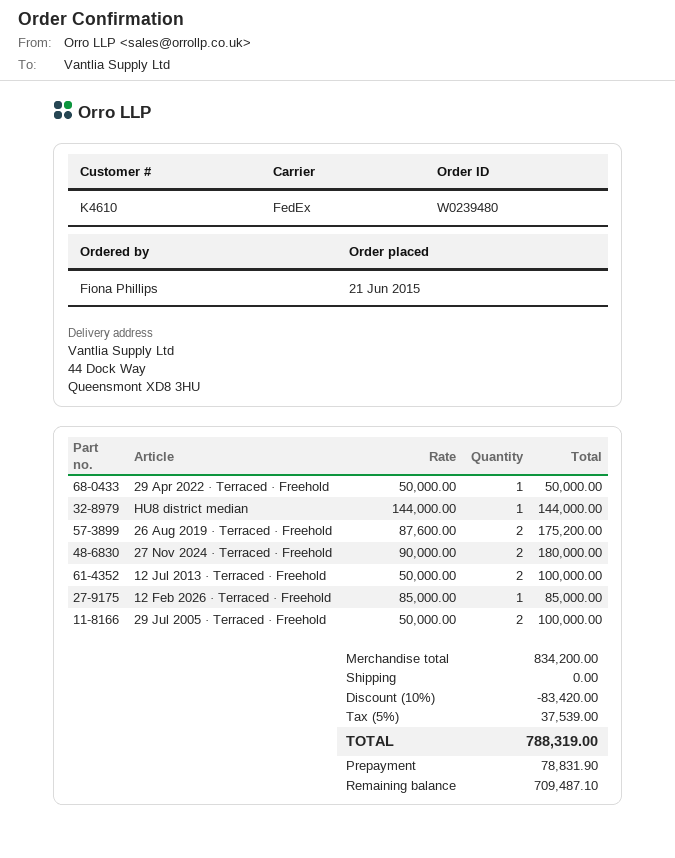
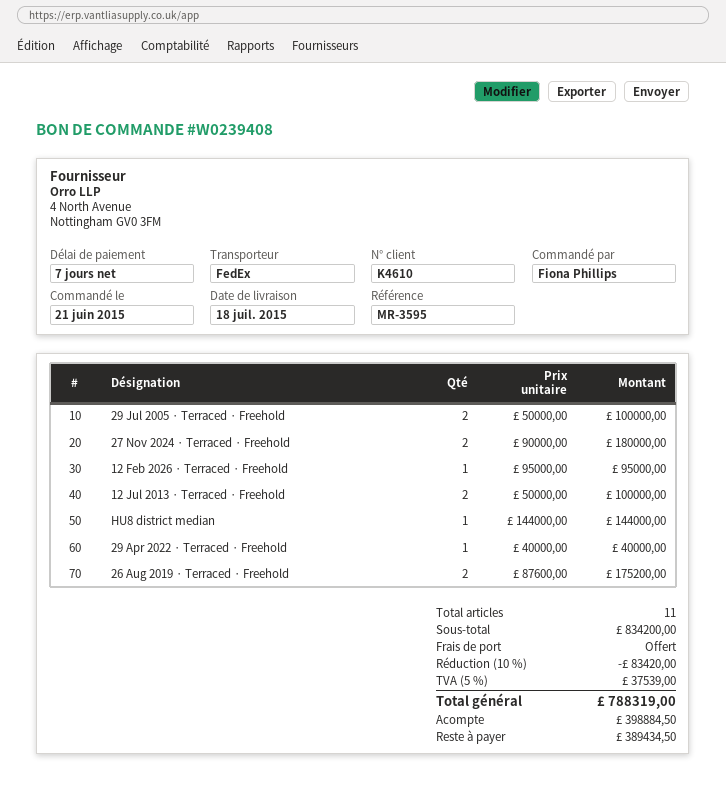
order number: W0239480 -> W0239408
29 Apr 2022 · Terraced · Freehold: 1 x 50000.00 = 50000.00 -> 1 x 40000.00 = 40000.00
12 Feb 2026 · Terraced · Freehold: 1 x 85000.00 = 85000.00 -> 1 x 95000.00 = 95000.00
deposit: 78831.90 -> 398884.50
balance: 709487.10 -> 389434.50

